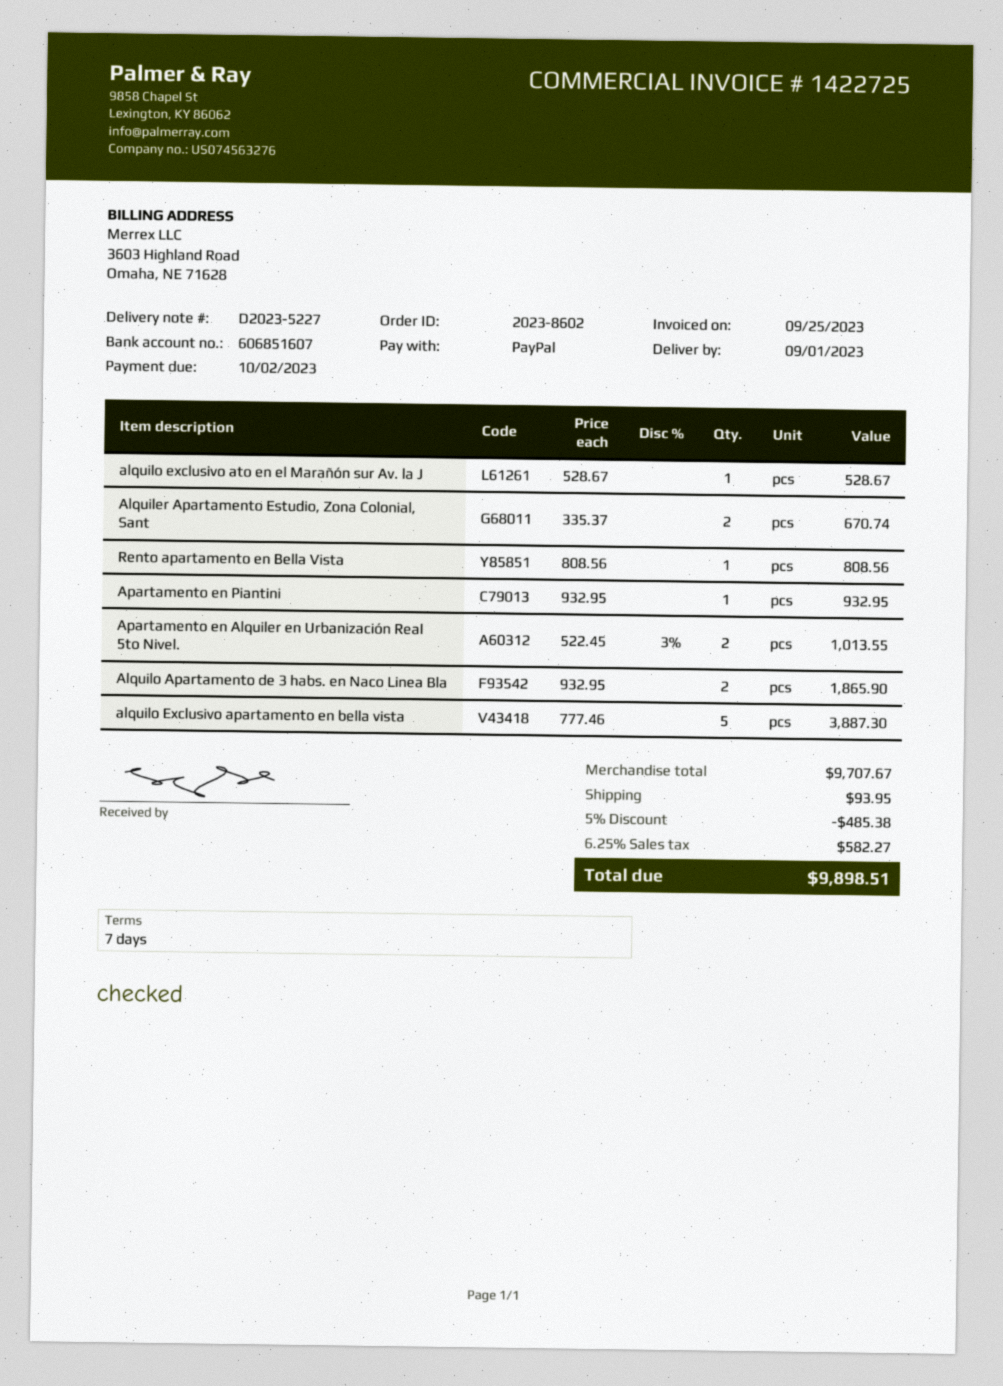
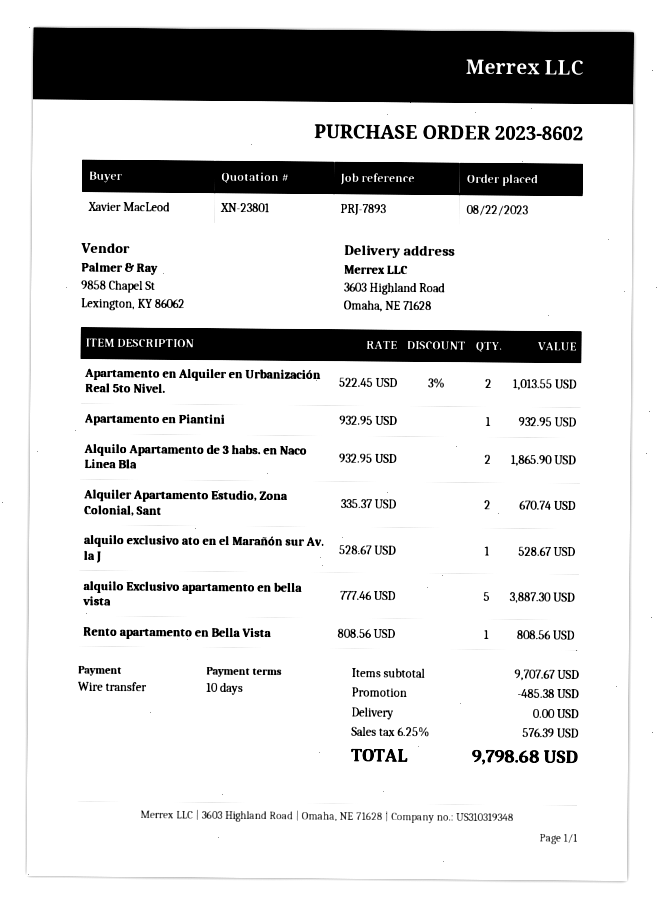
payment terms: 7 days -> 10 days
payment method: PayPal -> bank transfer
shipping: 93.95 -> 0.00
tax: 6.25% = 582.27 -> 6.25% = 576.39
total: 9898.51 -> 9798.68

